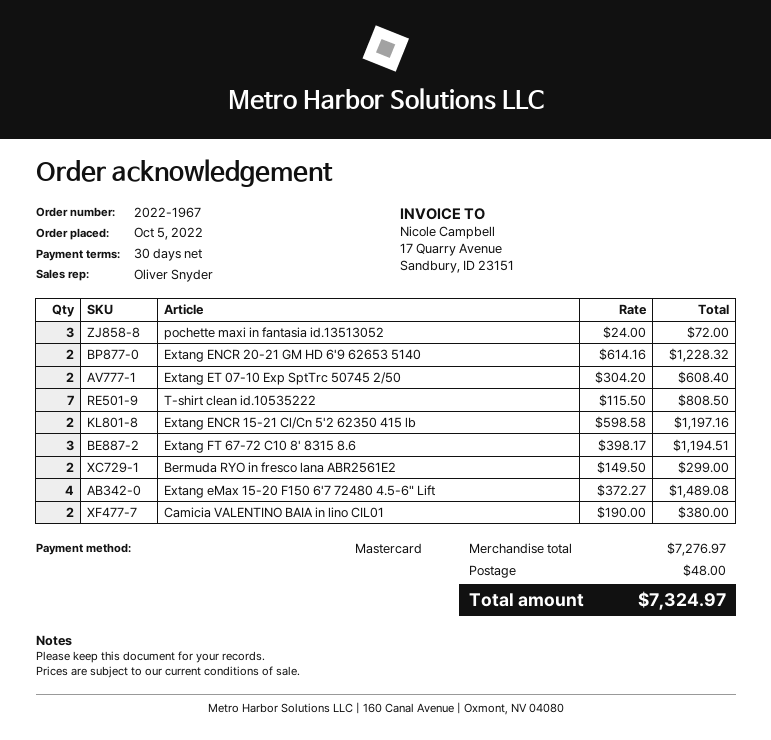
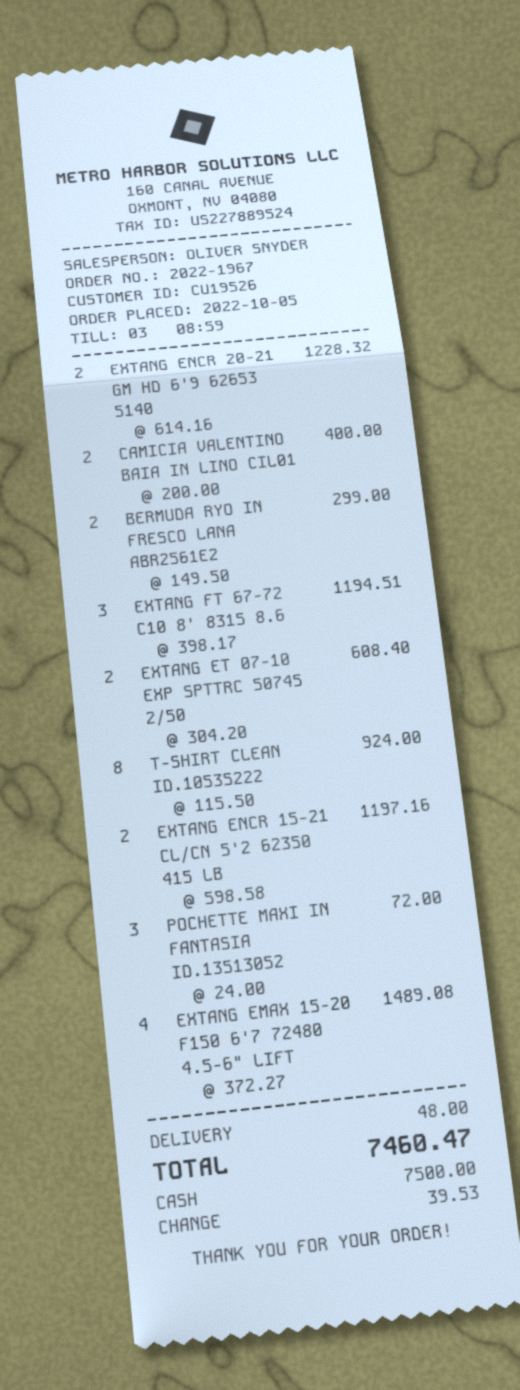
payment method: Mastercard -> cash
T-shirt clean id.10535222: 7 x 115.50 = 808.50 -> 8 x 115.50 = 924.00
Camicia VALENTINO BAIA in lino CIL01: 2 x 190.00 = 380.00 -> 2 x 200.00 = 400.00
total: 7324.97 -> 7460.47

